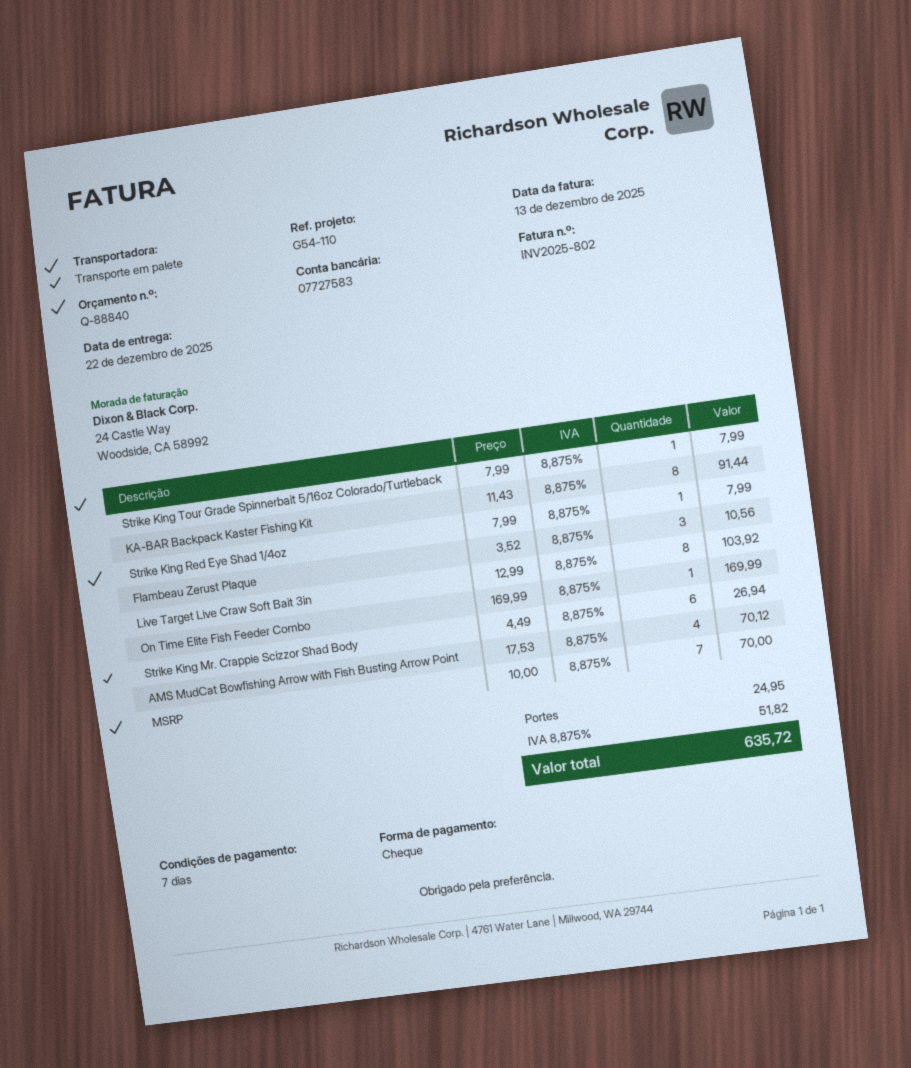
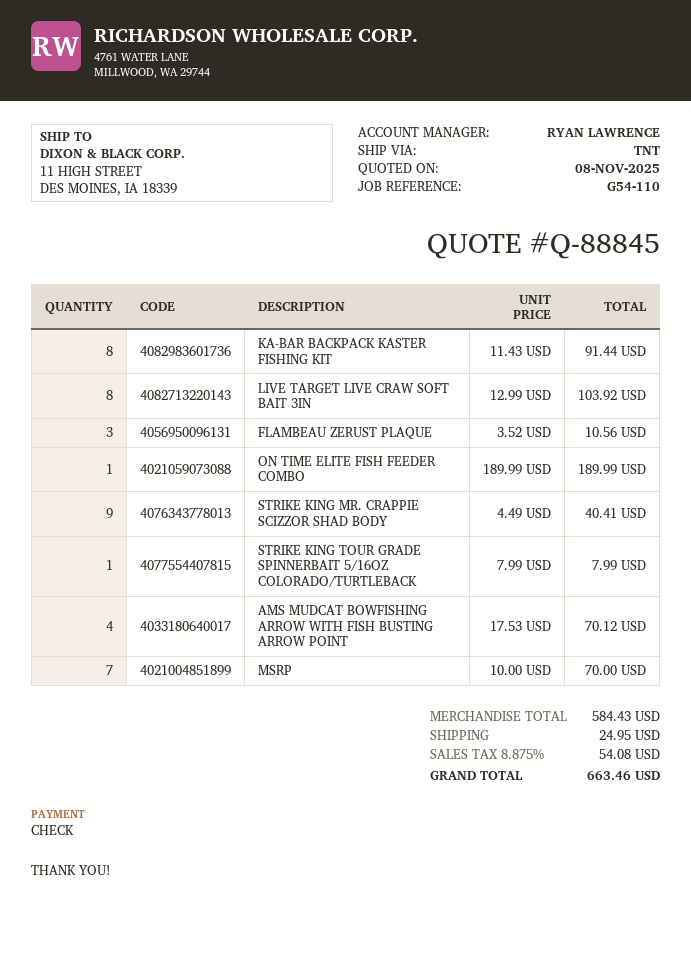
quote number: Q-88840 -> Q-88845
shipping method: pallet freight -> TNT
Strike King Red Eye Shad 1/4oz: 1 x 7.99 = 7.99 -> none
On Time Elite Fish Feeder Combo: 1 x 169.99 = 169.99 -> 1 x 189.99 = 189.99
Strike King Mr. Crappie Scizzor Shad Body: 6 x 4.49 = 26.94 -> 9 x 4.49 = 40.41
tax: 8.875% = 51.82 -> 8.875% = 54.08
total: 635.72 -> 663.46

